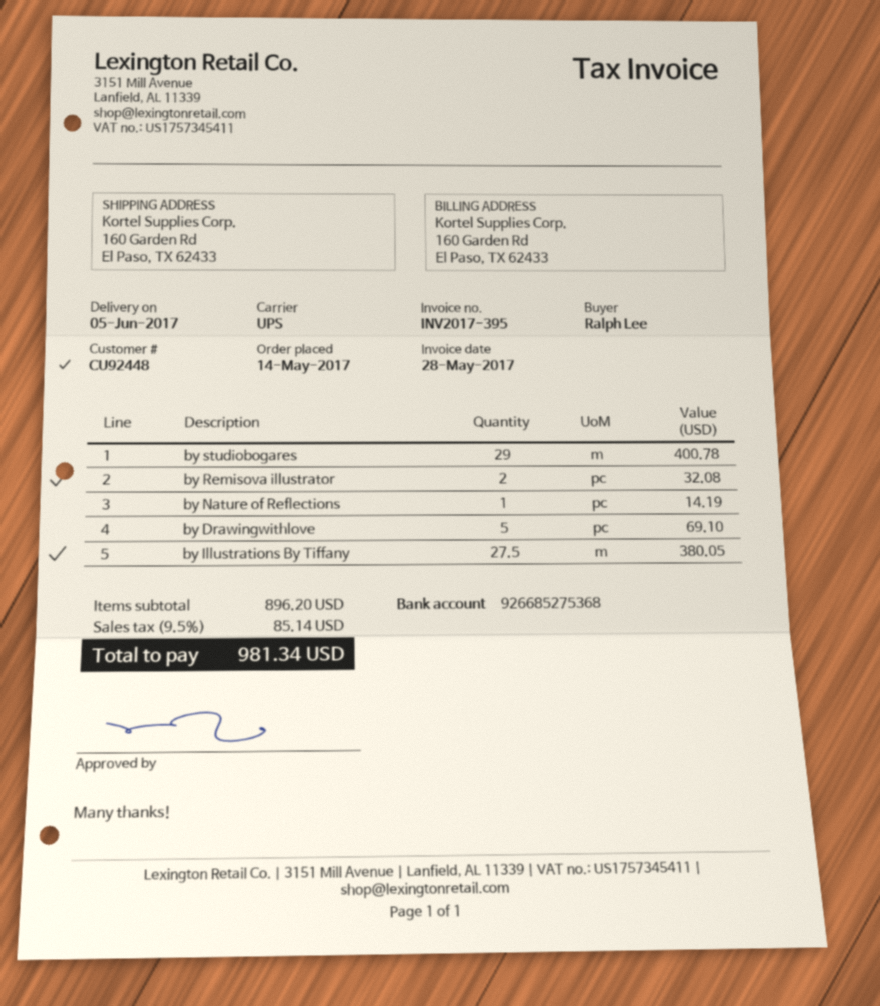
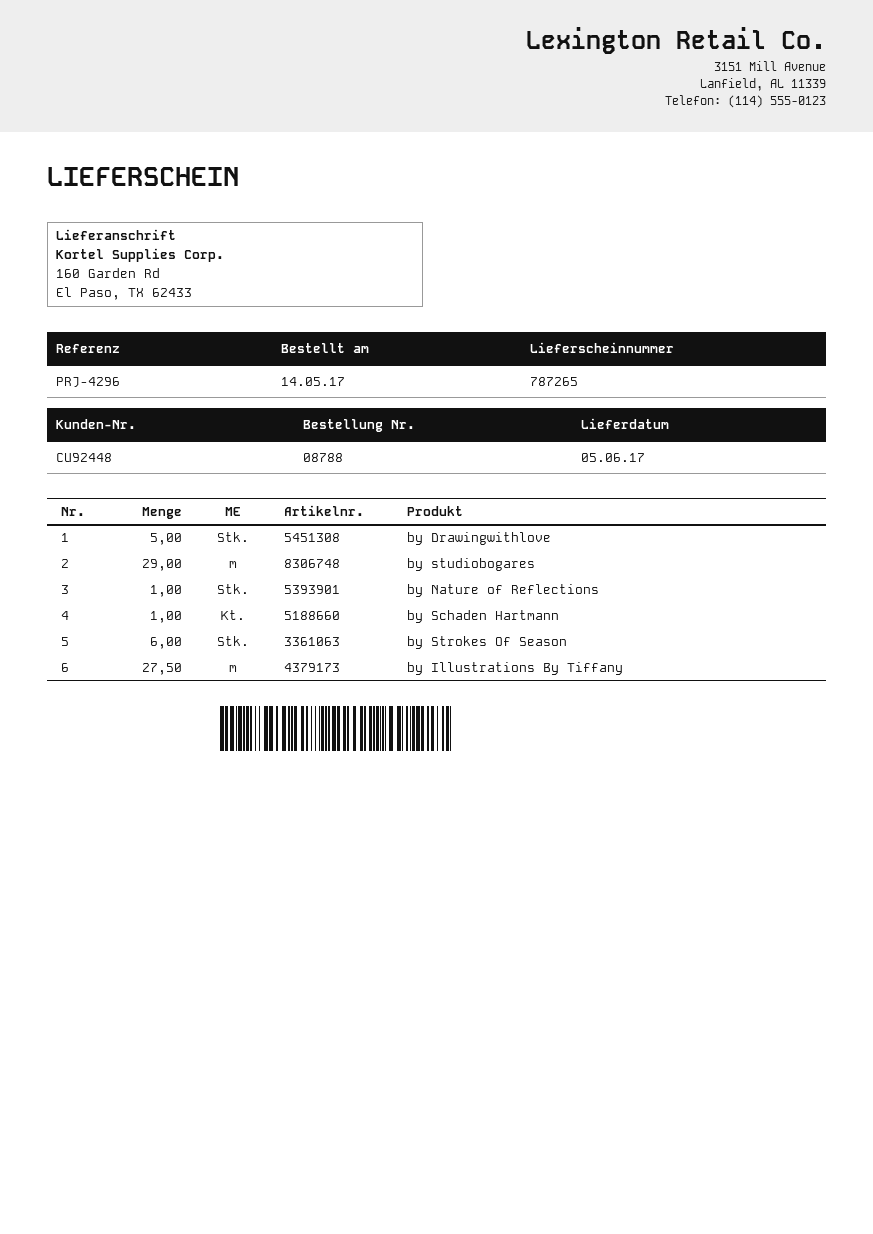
by Remisova illustrator: 2 -> none
by Schaden Hartmann: none -> 1
by Strokes Of Season: none -> 6

